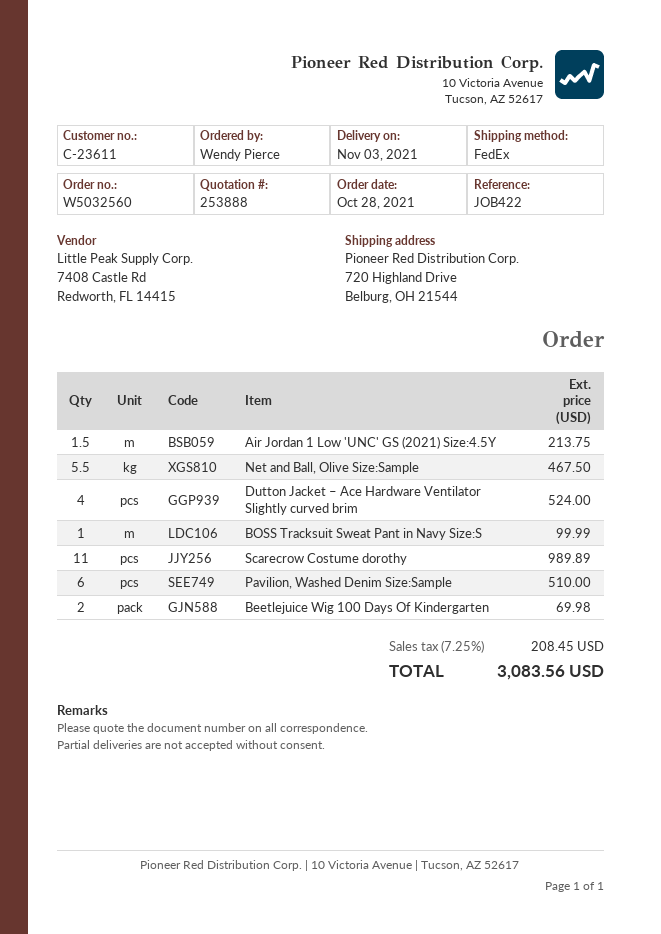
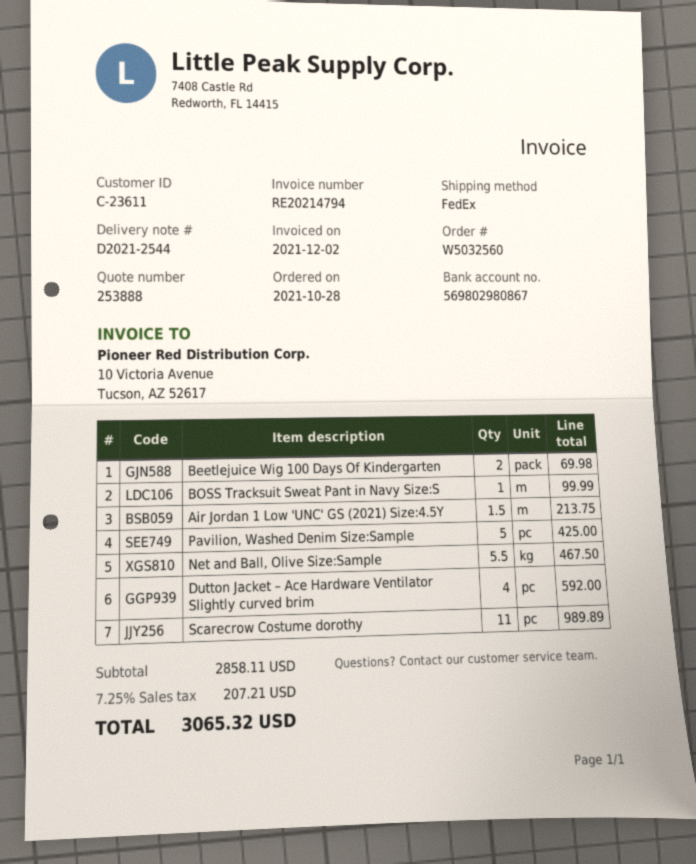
Dutton Jacket – Ace Hardware Ventilator Slightly curved brim: 4 for 524.00 -> 4 for 592.00
Pavilion, Washed Denim Size:Sample: 6 for 510.00 -> 5 for 425.00
tax: 7.25% = 208.45 -> 7.25% = 207.21
total: 3083.56 -> 3065.32

